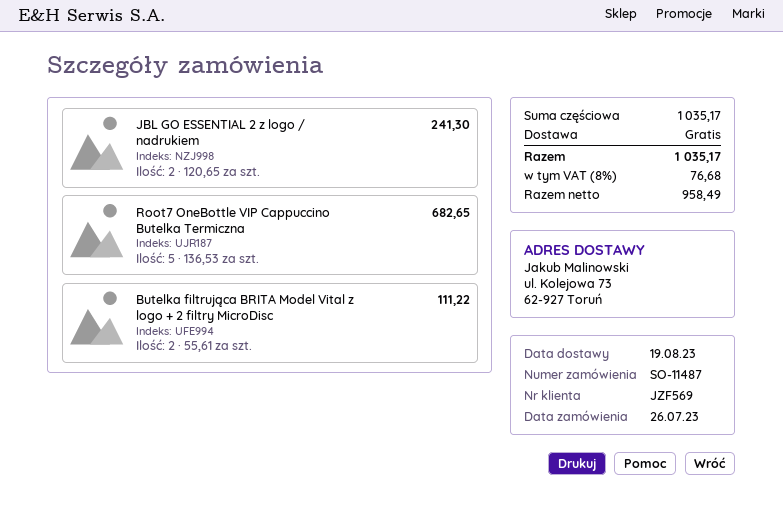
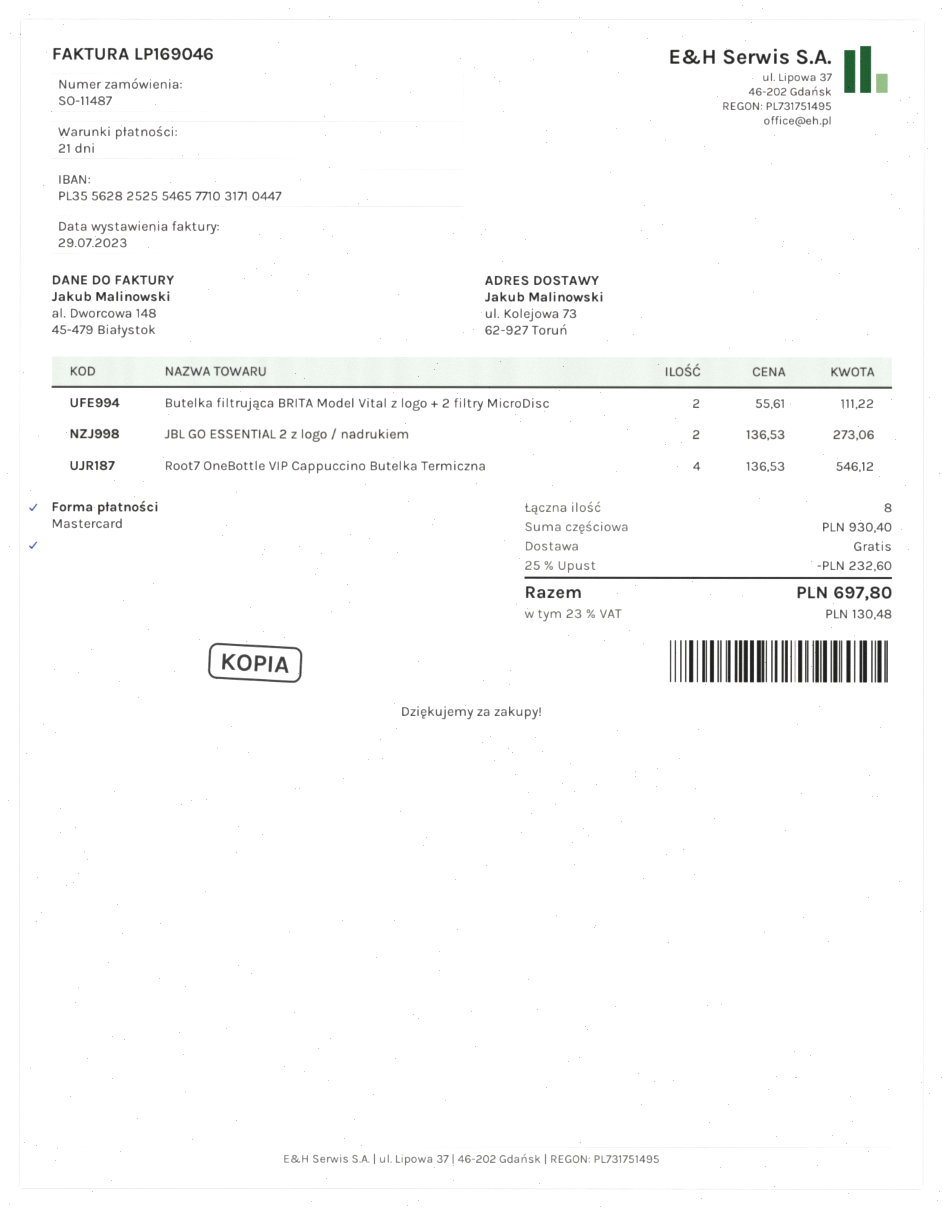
JBL GO ESSENTIAL 2 z logo / nadrukiem: 2 x 120.65 = 241.30 -> 2 x 136.53 = 273.06
Root7 OneBottle VIP Cappuccino Butelka Termiczna: 5 x 136.53 = 682.65 -> 4 x 136.53 = 546.12
subtotal: 1035.17 -> 930.40
discount: none -> 25% = 232.60
tax: 8% = 76.68 -> 23% = 130.48
total: 1035.17 -> 697.80

